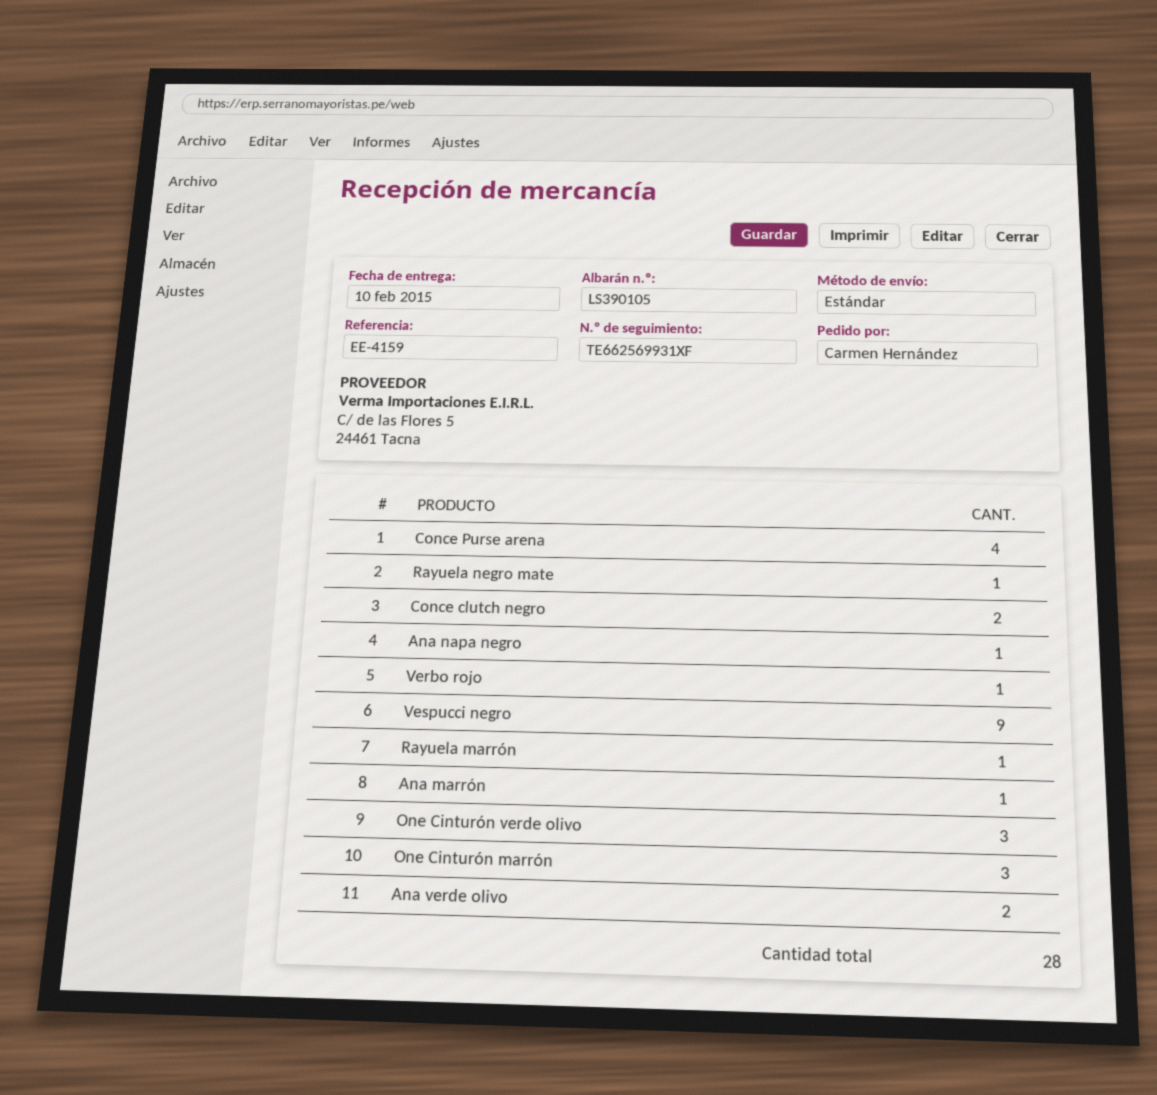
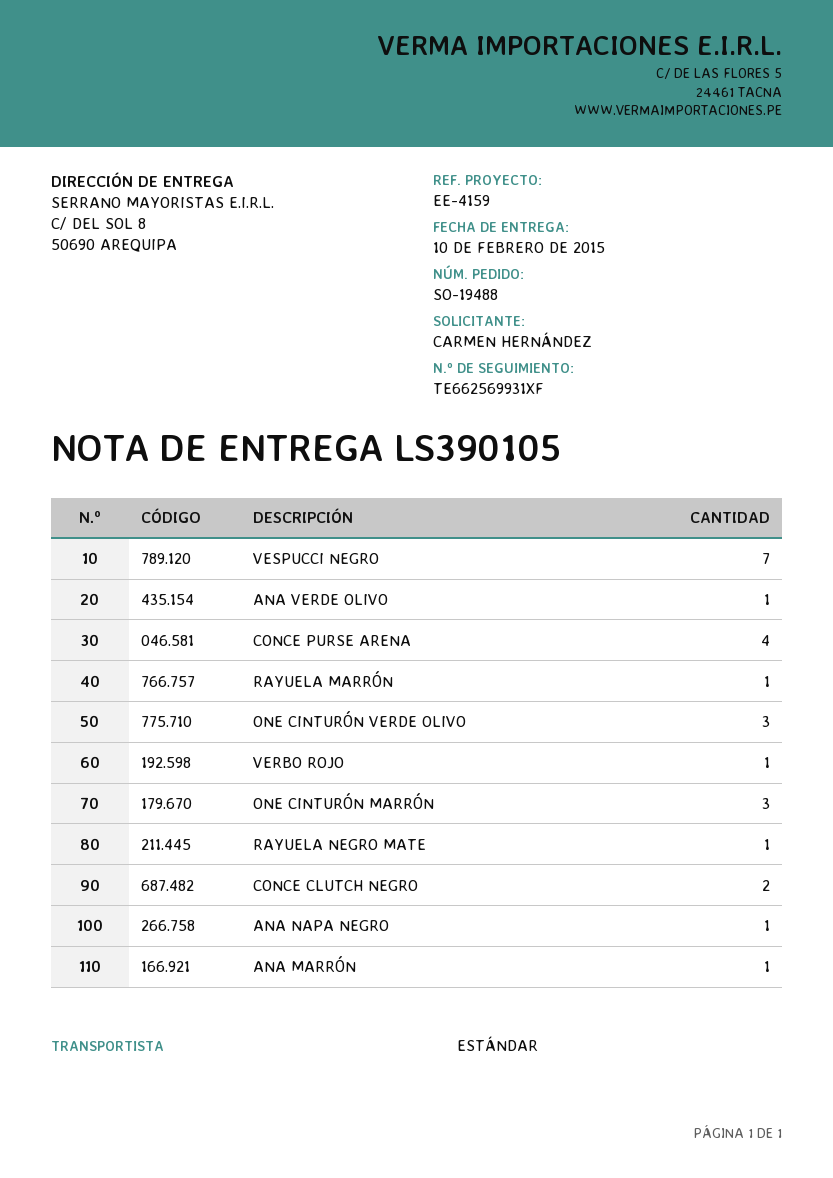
Vespucci negro: 9 -> 7
Ana verde olivo: 2 -> 1

